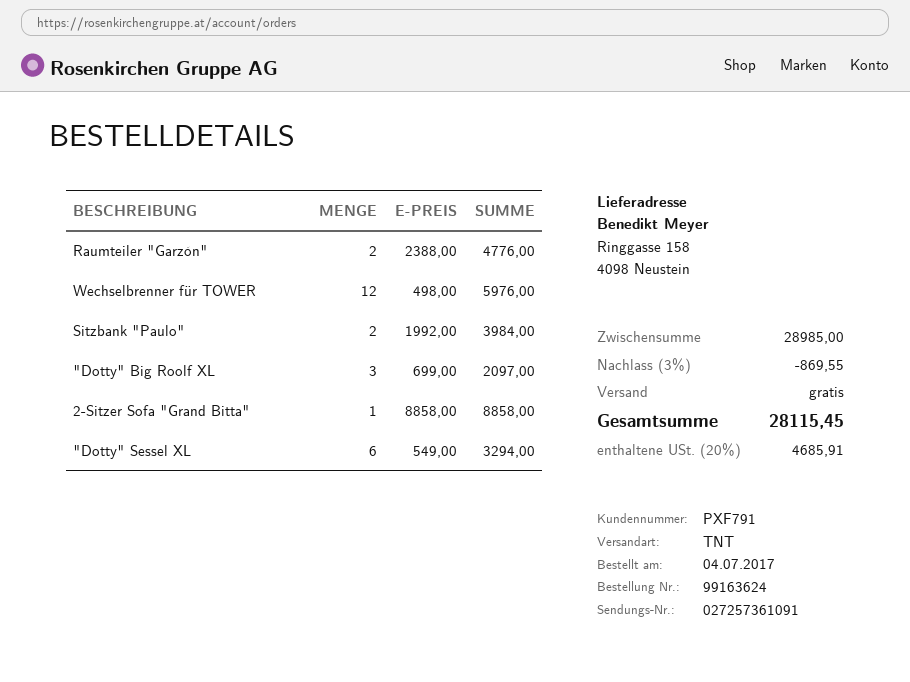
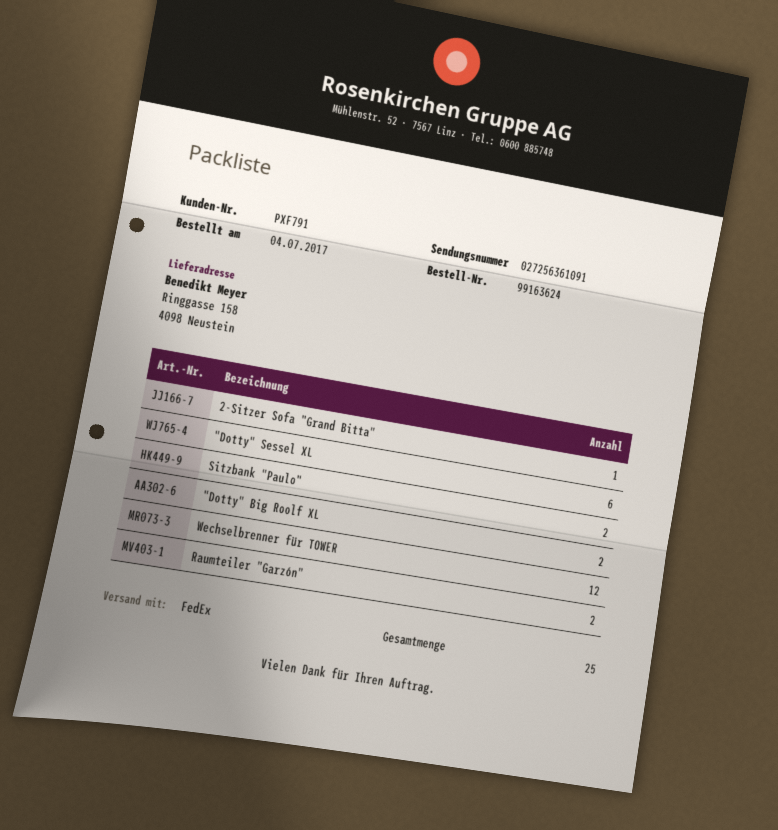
shipping method: TNT -> FedEx
tracking number: 027257361091 -> 027256361091
"Dotty" Big Roolf XL: 3 -> 2

